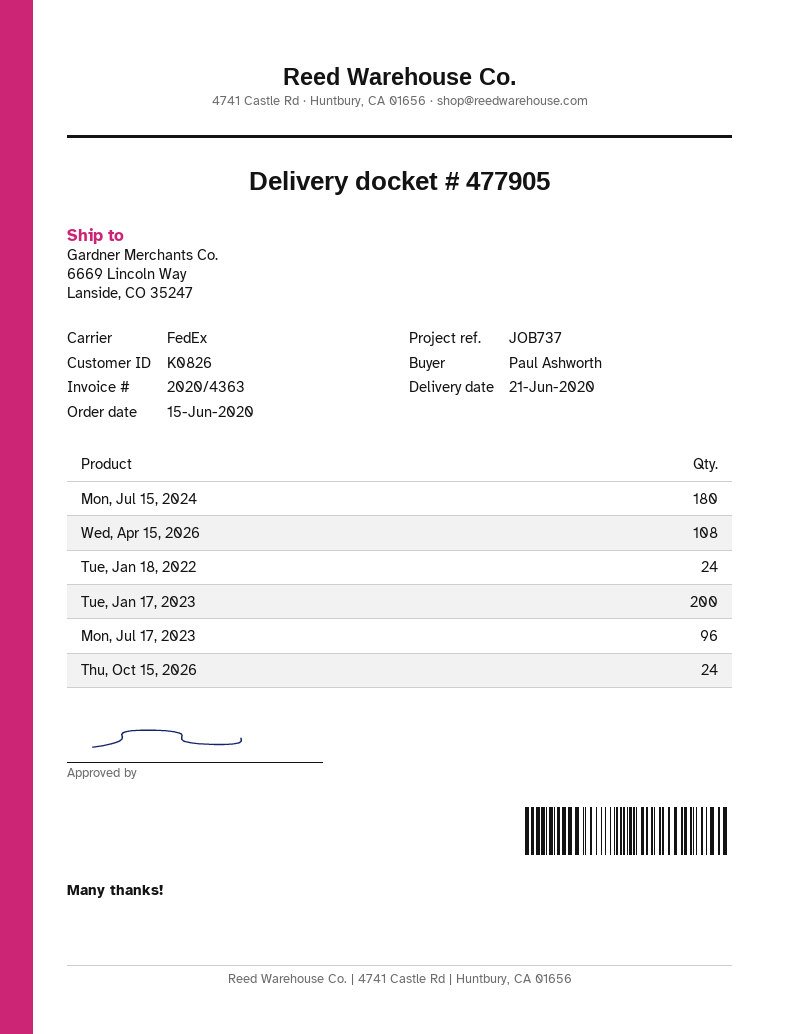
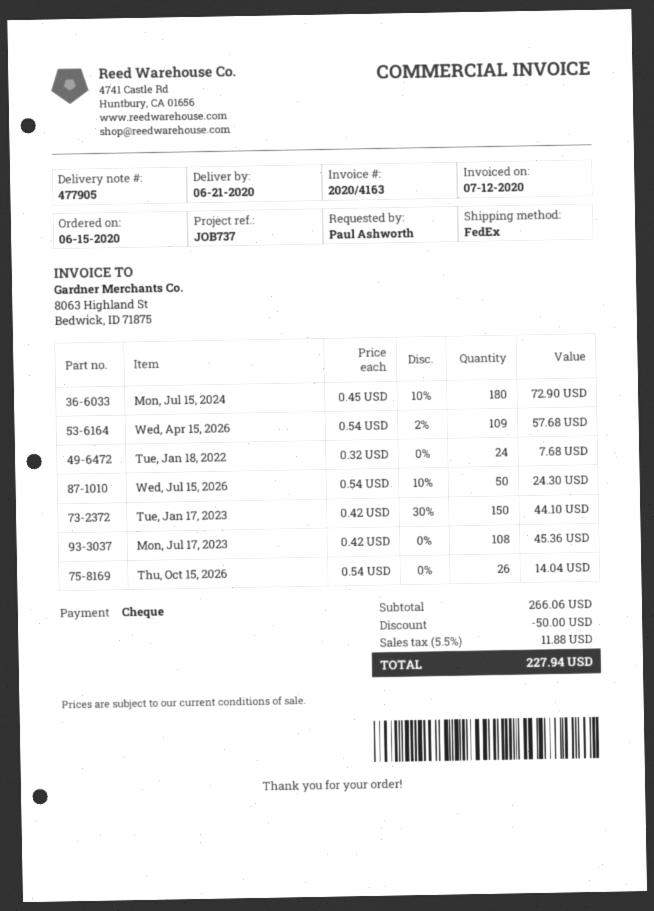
invoice number: 2020/4363 -> 2020/4163
Wed, Apr 15, 2026: 108 -> 109
Tue, Jan 17, 2023: 200 -> 150
Mon, Jul 17, 2023: 96 -> 108
Thu, Oct 15, 2026: 24 -> 26
Wed, Jul 15, 2026: none -> 50

